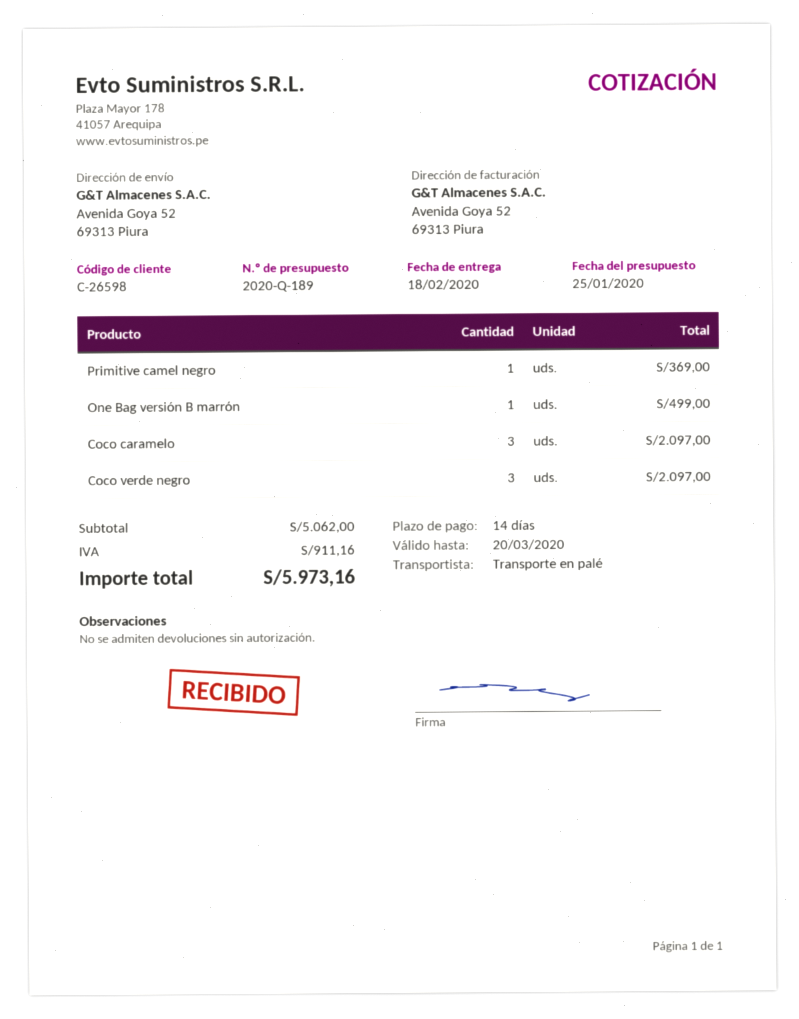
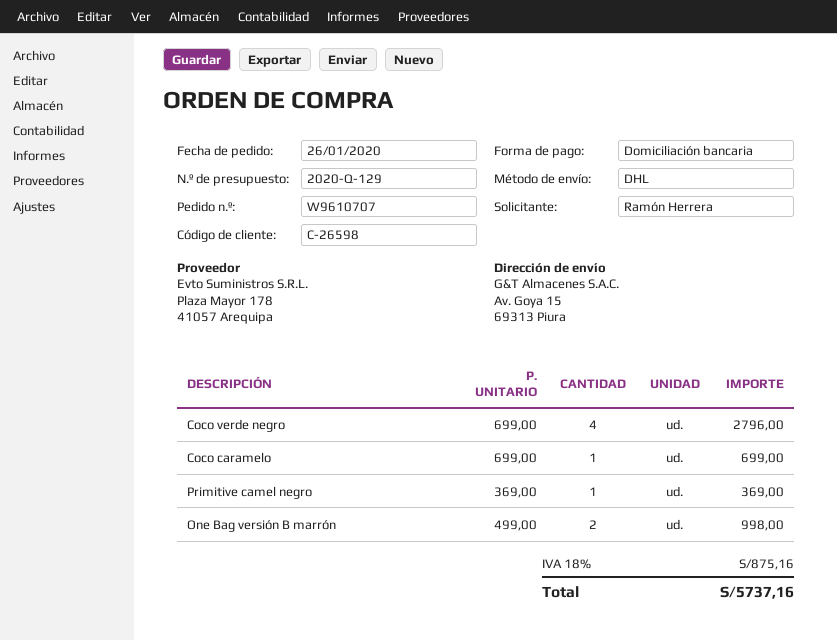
quote number: 2020-Q-189 -> 2020-Q-129
shipping method: pallet freight -> DHL
ship to: Avenida Goya 52, 69313 Piura -> Av. Goya 15, 69313 Piura
One Bag versión B marrón: 1 for 499.00 -> 2 for 998.00
Coco caramelo: 3 for 2097.00 -> 1 for 699.00
Coco verde negro: 3 for 2097.00 -> 4 for 2796.00
tax: 911.16 -> 875.16
total: 5973.16 -> 5737.16

